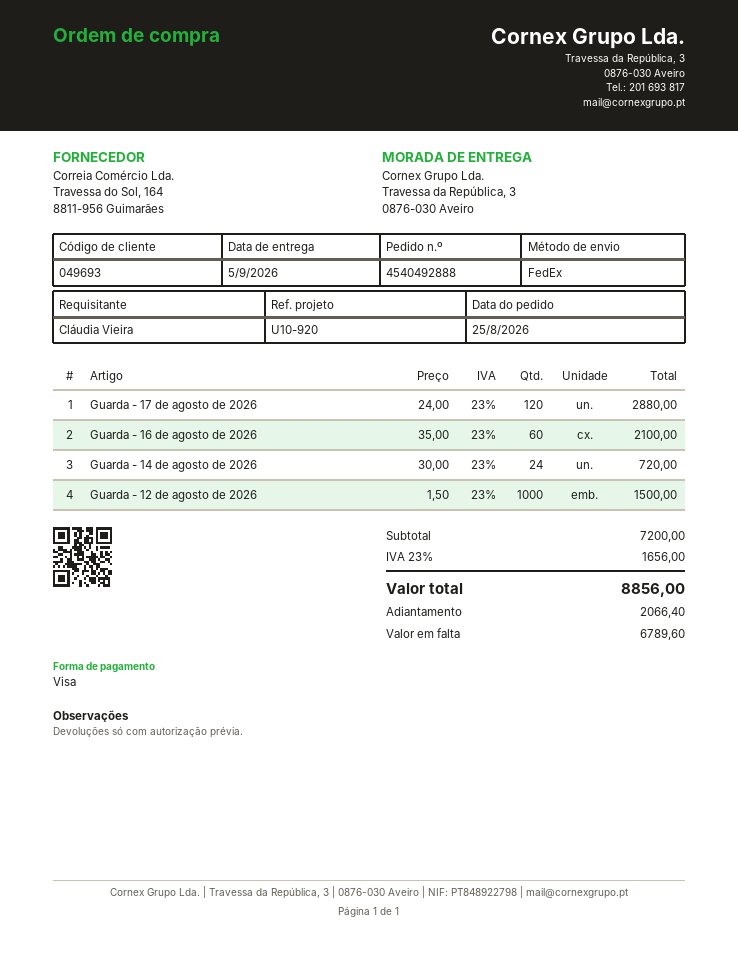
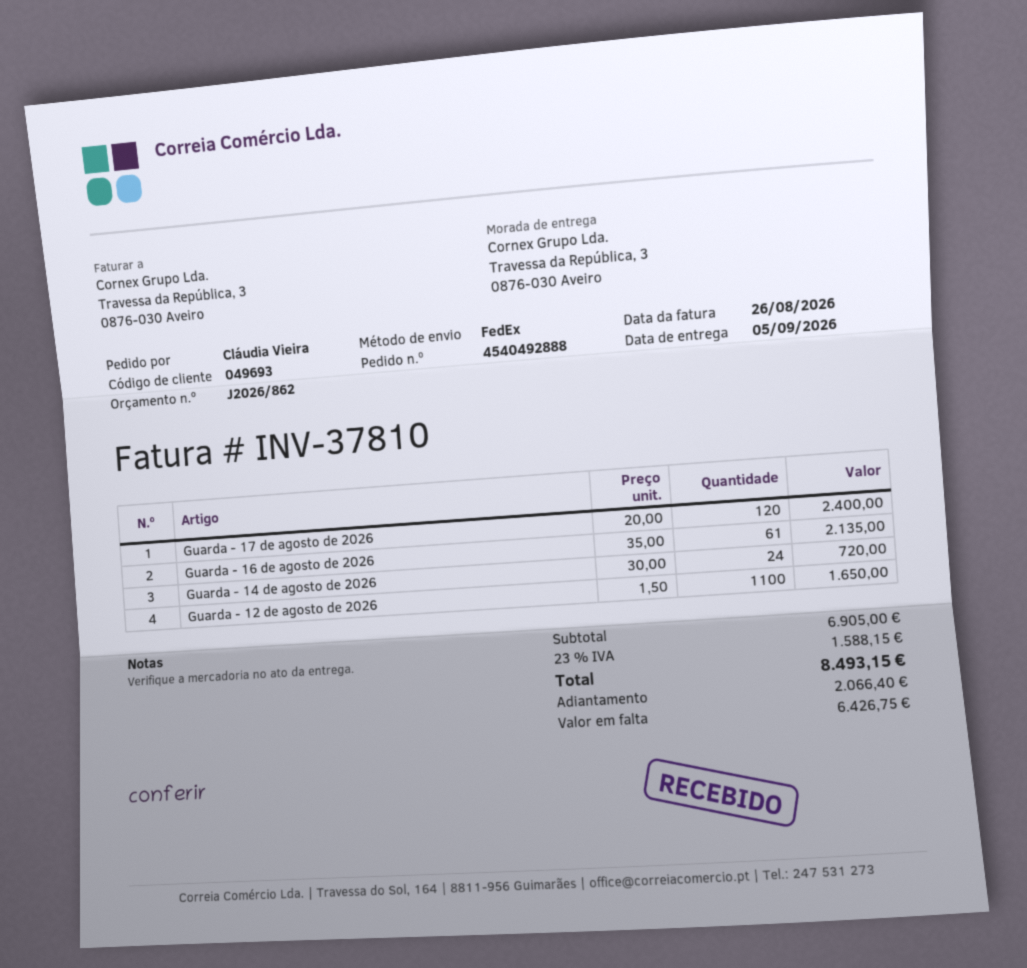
Guarda - 17 de agosto de 2026: 120 x 24.00 = 2880.00 -> 120 x 20.00 = 2400.00
Guarda - 16 de agosto de 2026: 60 x 35.00 = 2100.00 -> 61 x 35.00 = 2135.00
Guarda - 12 de agosto de 2026: 1000 x 1.50 = 1500.00 -> 1100 x 1.50 = 1650.00
subtotal: 7200.00 -> 6905.00
tax: 23% = 1656.00 -> 23% = 1588.15
total: 8856.00 -> 8493.15
balance: 6789.60 -> 6426.75

